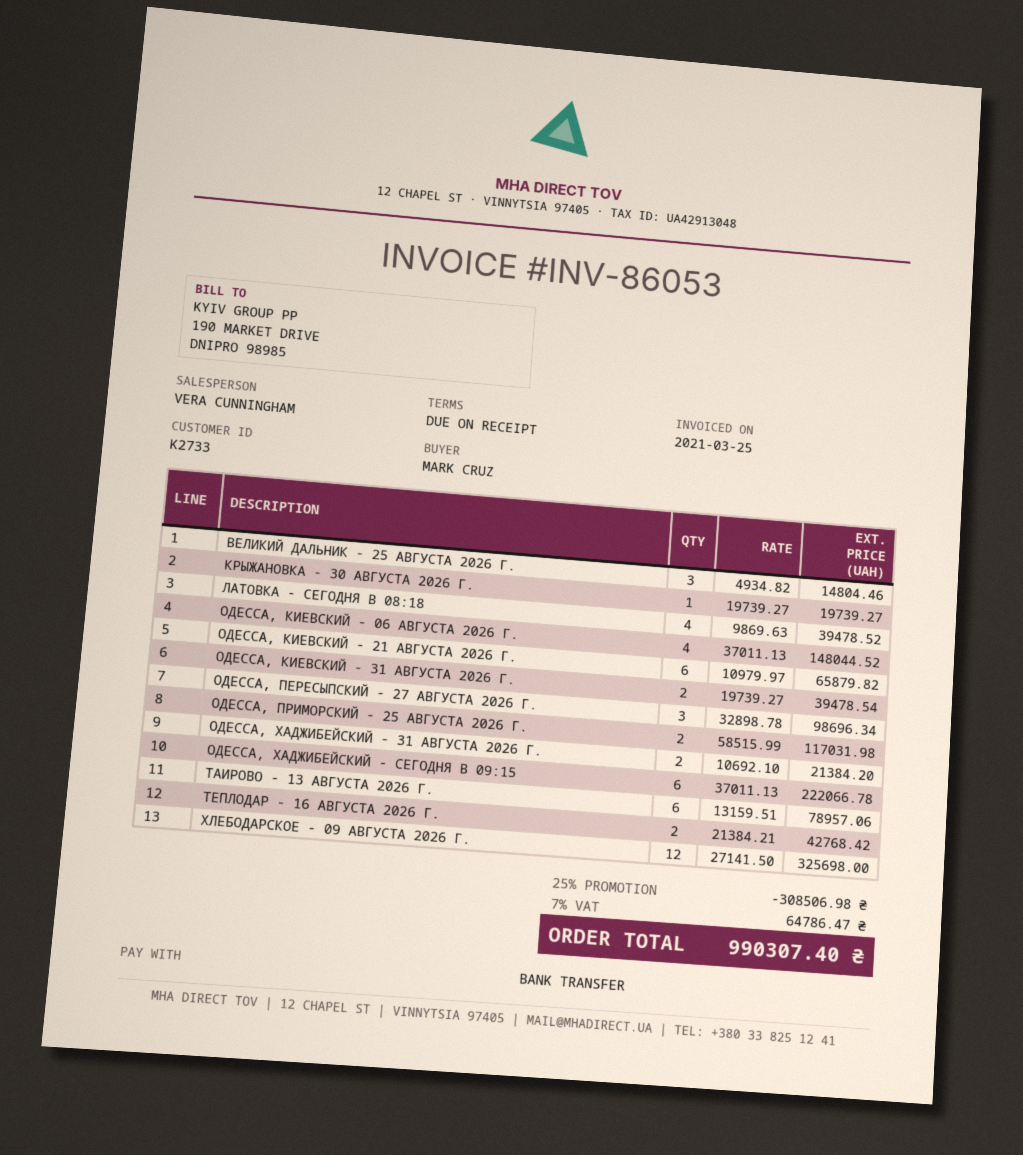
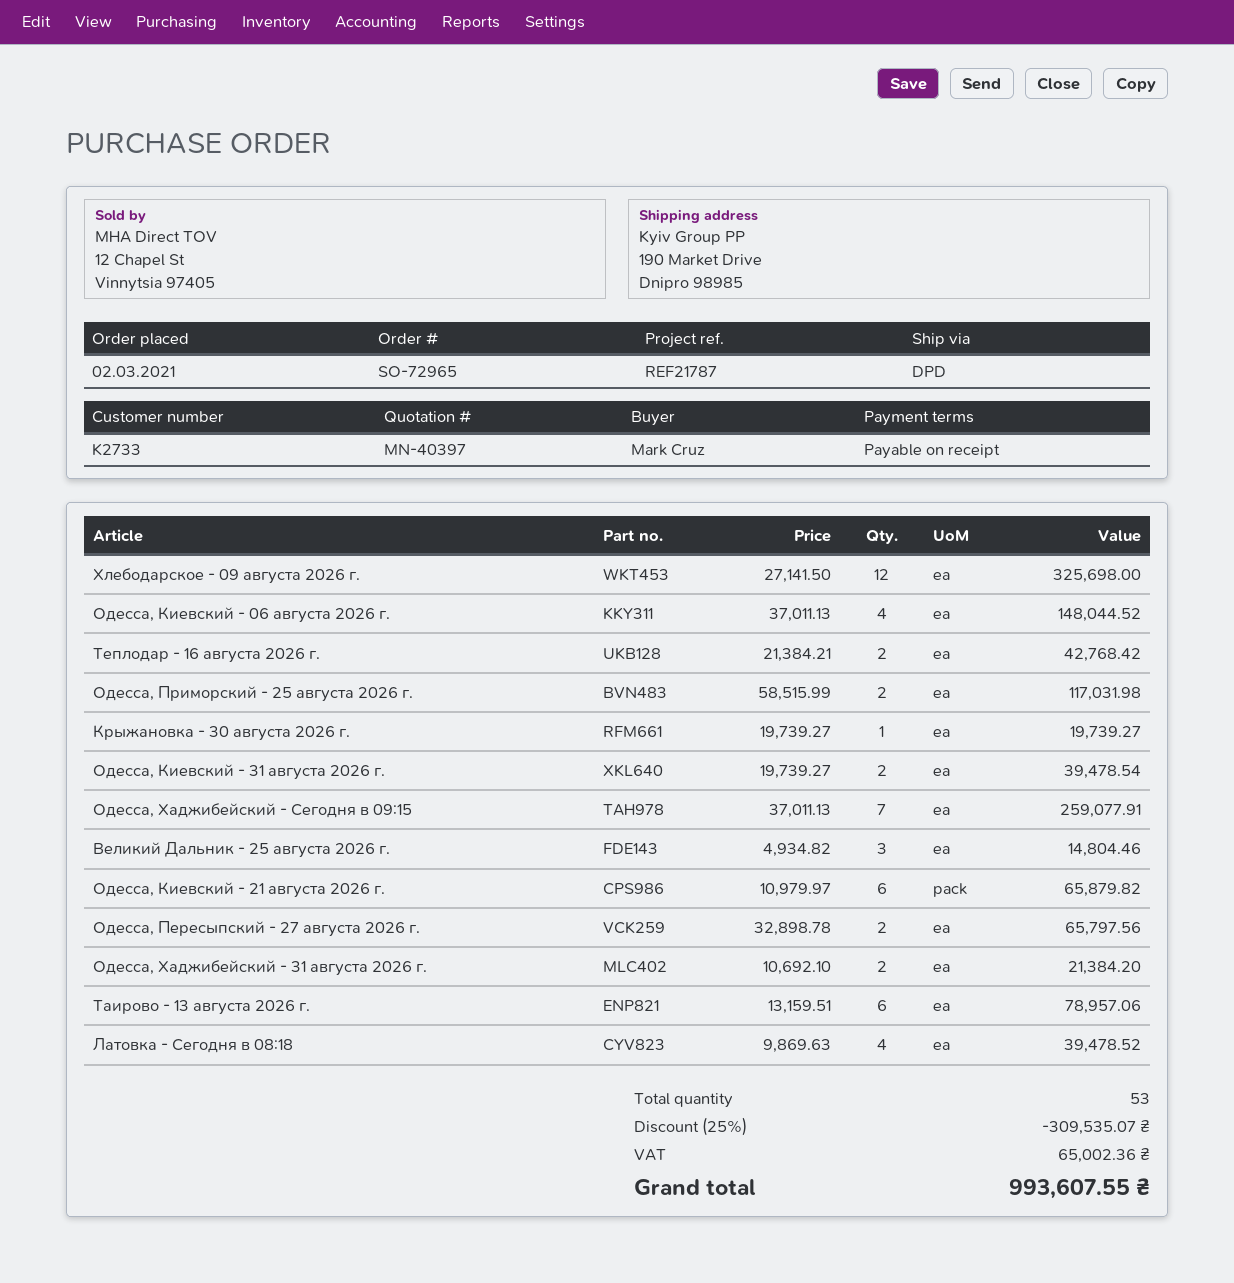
ОДЕССА, ПЕРЕСЫПСКИЙ - 27 АВГУСТА 2026 Г.: 3 x 32898.78 = 98696.34 -> 2 x 32898.78 = 65797.56
ОДЕССА, ХАДЖИБЕЙСКИЙ - СЕГОДНЯ В 09:15: 6 x 37011.13 = 222066.78 -> 7 x 37011.13 = 259077.91
discount: 25% = 308506.98 -> 25% = 309535.07
tax: 64786.47 -> 65002.36
total: 990307.40 -> 993607.55

